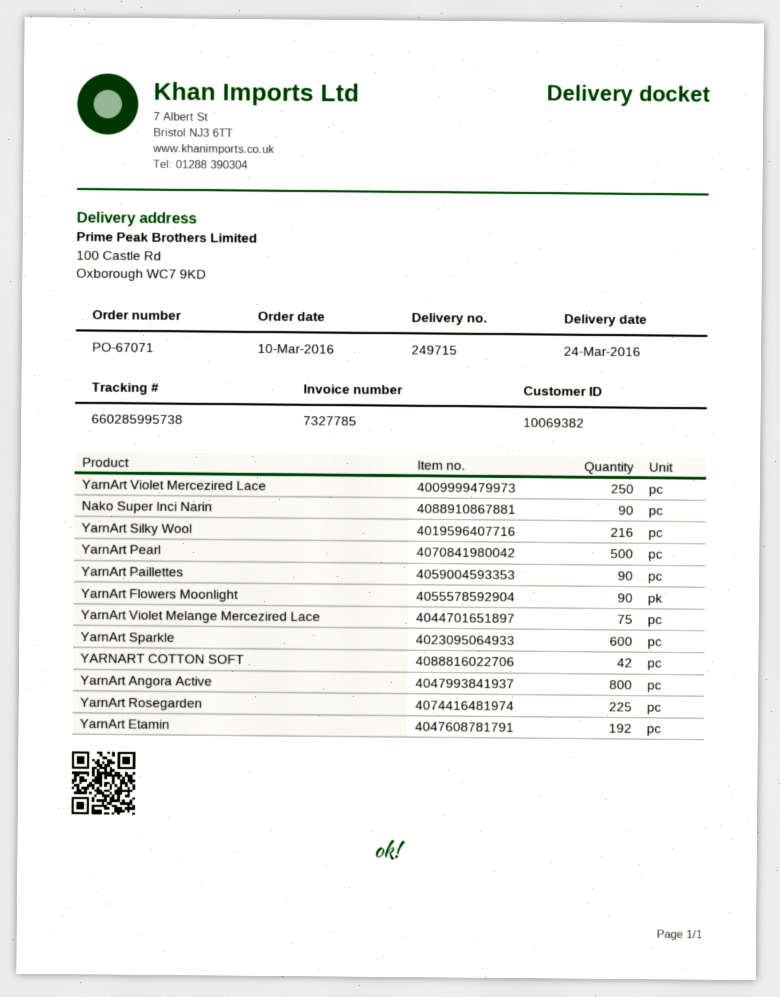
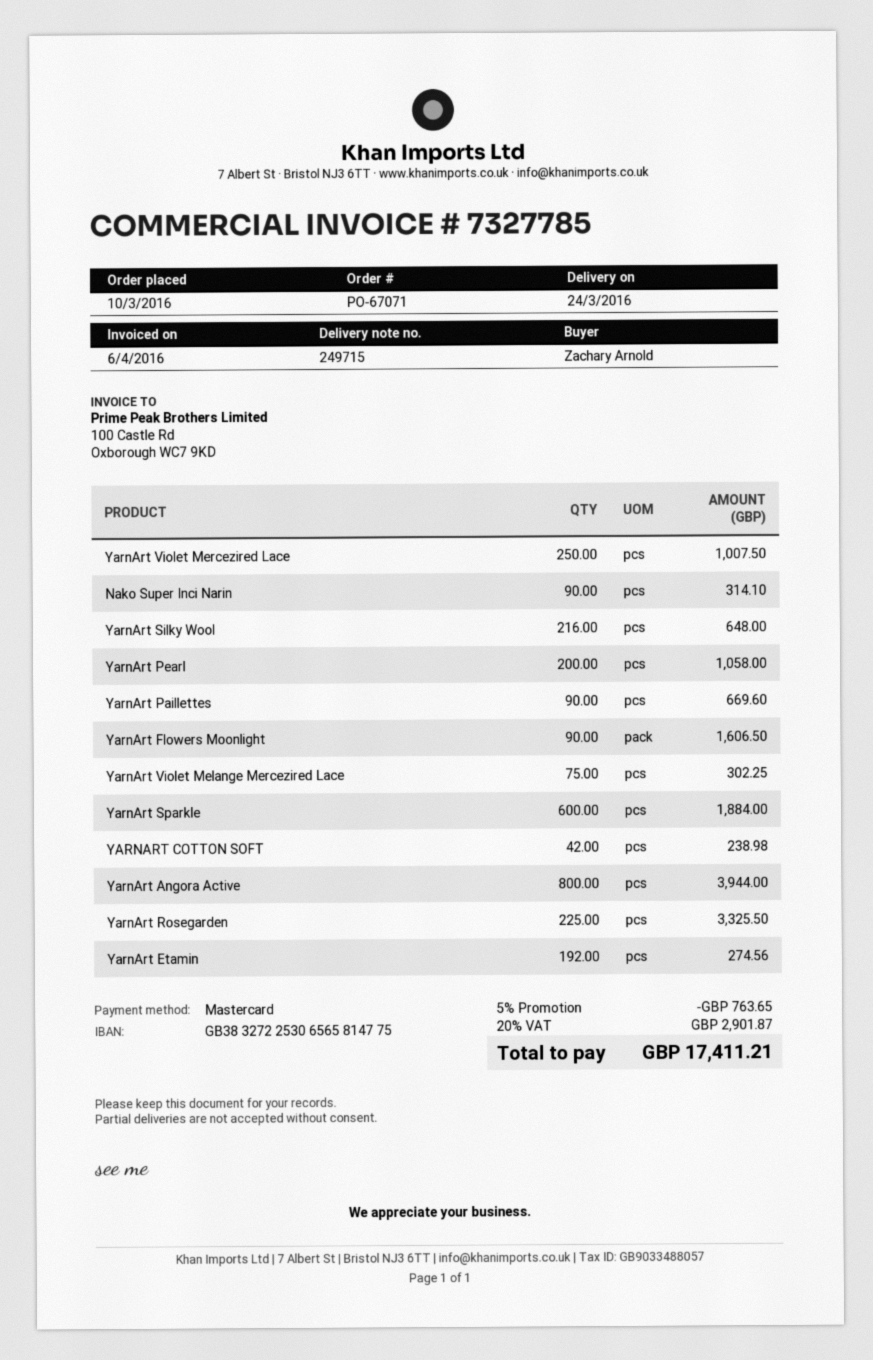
YarnArt Pearl: 500 -> 200

